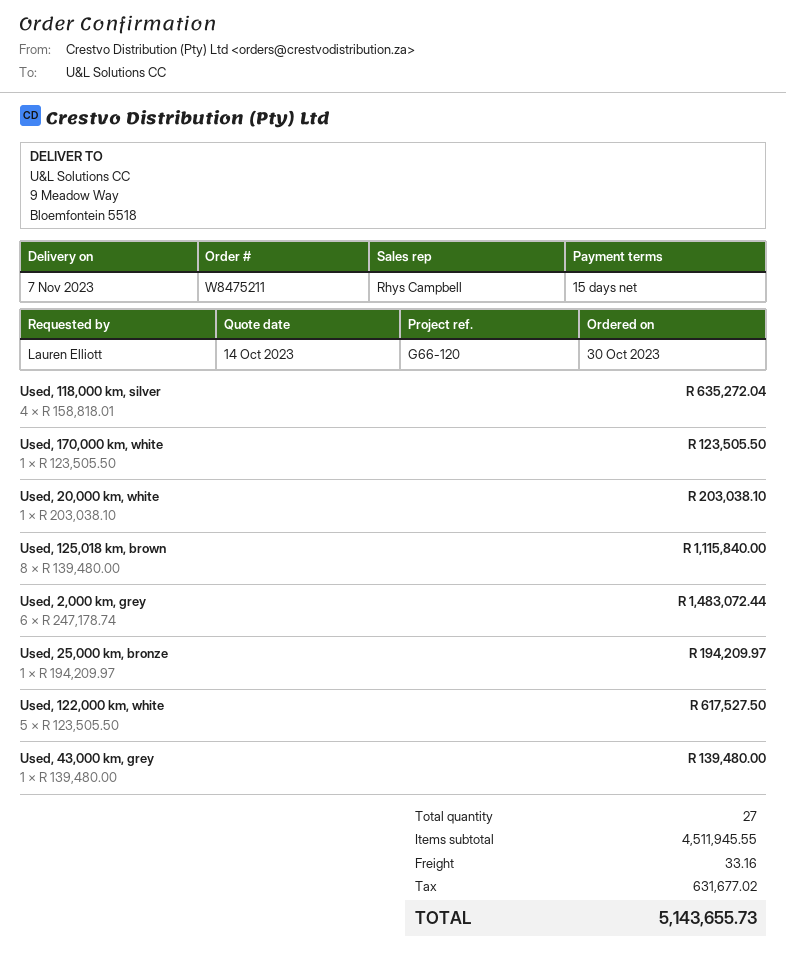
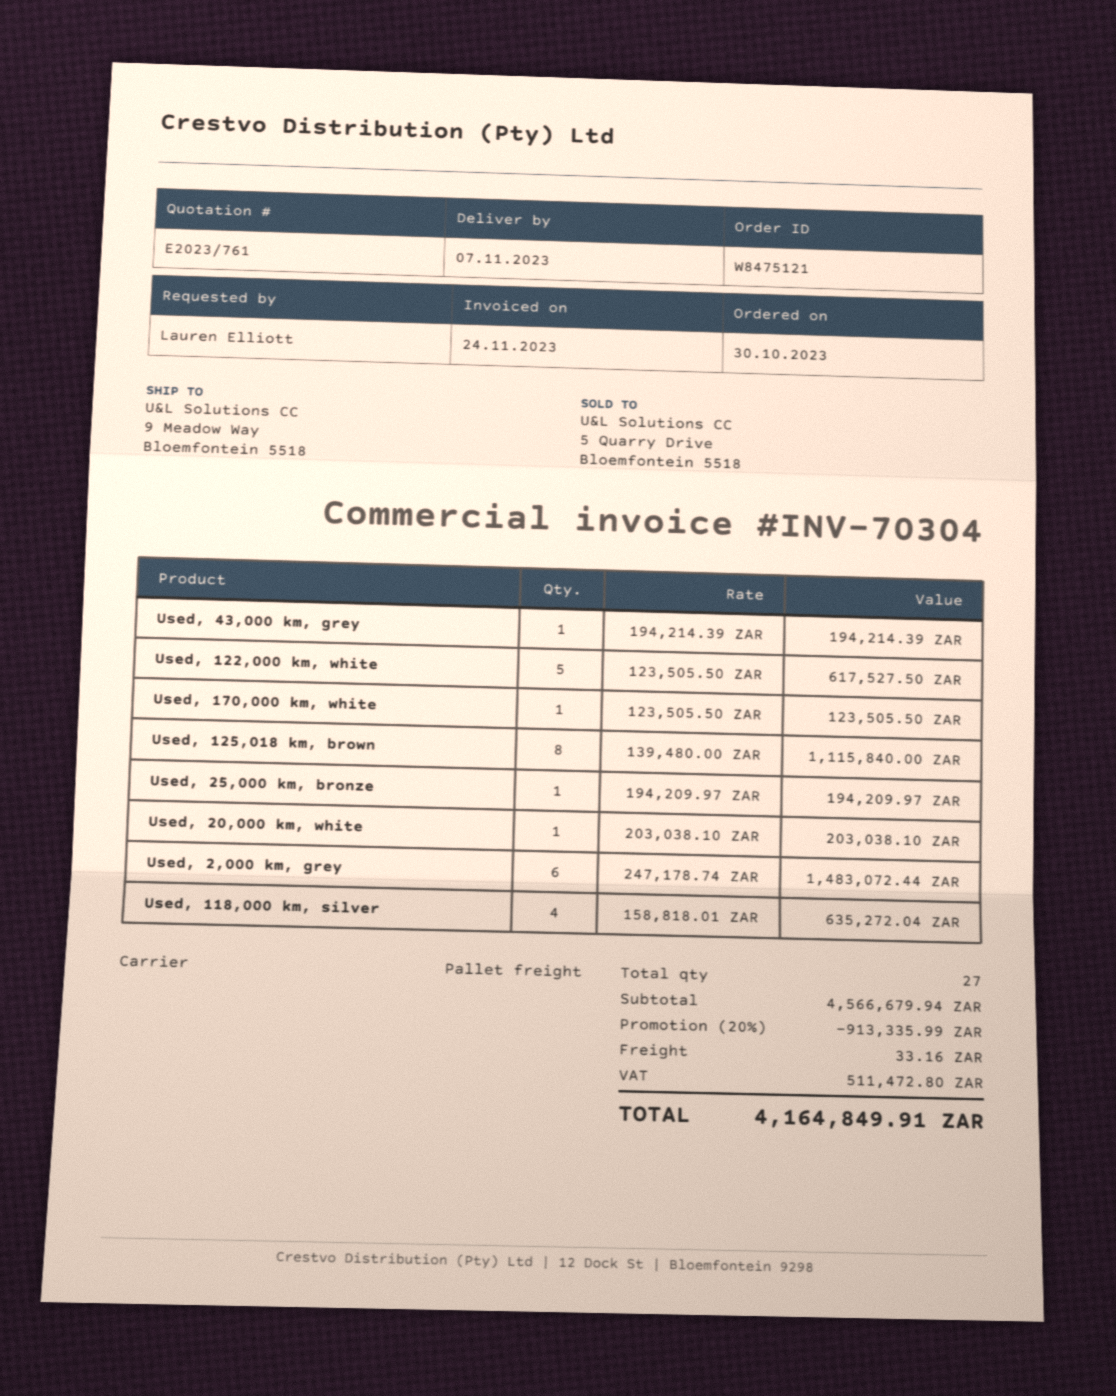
order number: W8475211 -> W8475121
Used, 43,000 km, grey: 1 x 139480.00 = 139480.00 -> 1 x 194214.39 = 194214.39
subtotal: 4511945.55 -> 4566679.94
discount: none -> 20% = 913335.99
tax: 631677.02 -> 511472.80
total: 5143655.73 -> 4164849.91

